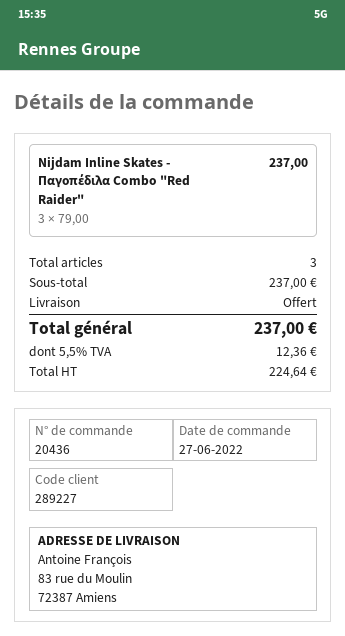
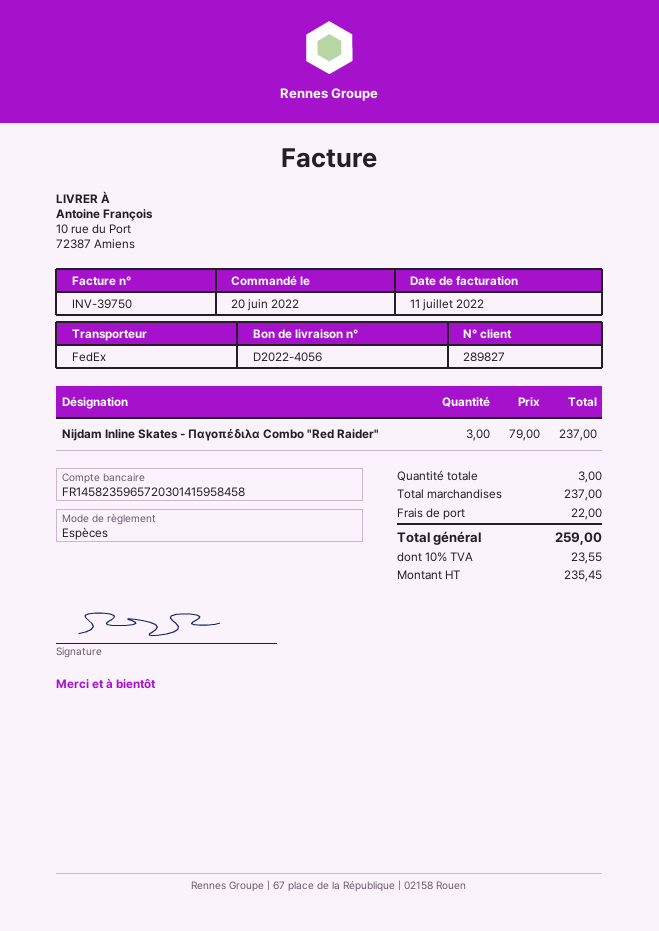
order date: 2022-06-27 -> 2022-06-20
customer number: 289227 -> 289827
ship to: 83 rue du Moulin, 72387 Amiens -> 10 rue du Port, 72387 Amiens
shipping: 0.00 -> 22.00
net: 224.64 -> 235.45
tax: 5.5% = 12.36 -> 10% = 23.55
total: 237.00 -> 259.00

